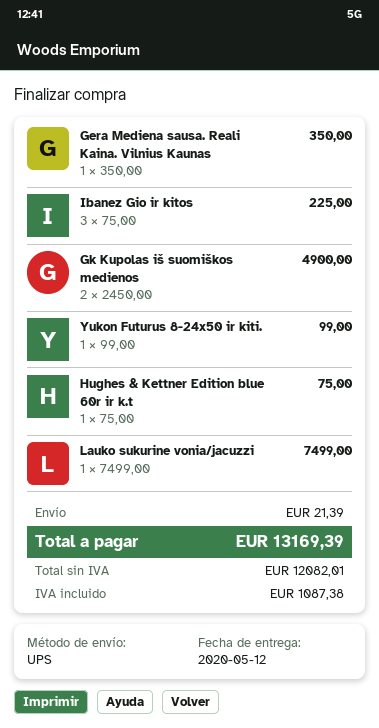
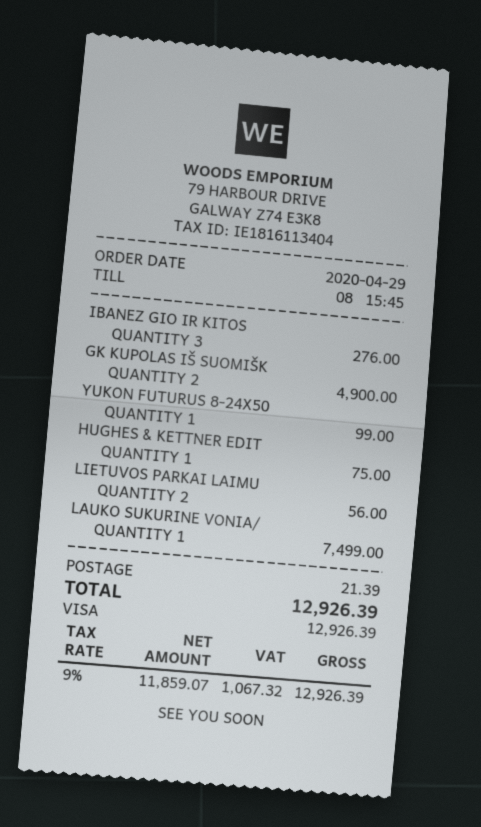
Gera Mediena sausa. Reali Kaina. Vilnius Kaunas: 1 for 350.00 -> none
Ibanez Gio ir kitos: 3 for 225.00 -> 3 for 276.00
LIETUVOS PARKAI LAIMU: none -> 2 for 56.00
net: 12082.01 -> 11859.07
tax: 1087.38 -> 1067.32
total: 13169.39 -> 12926.39

